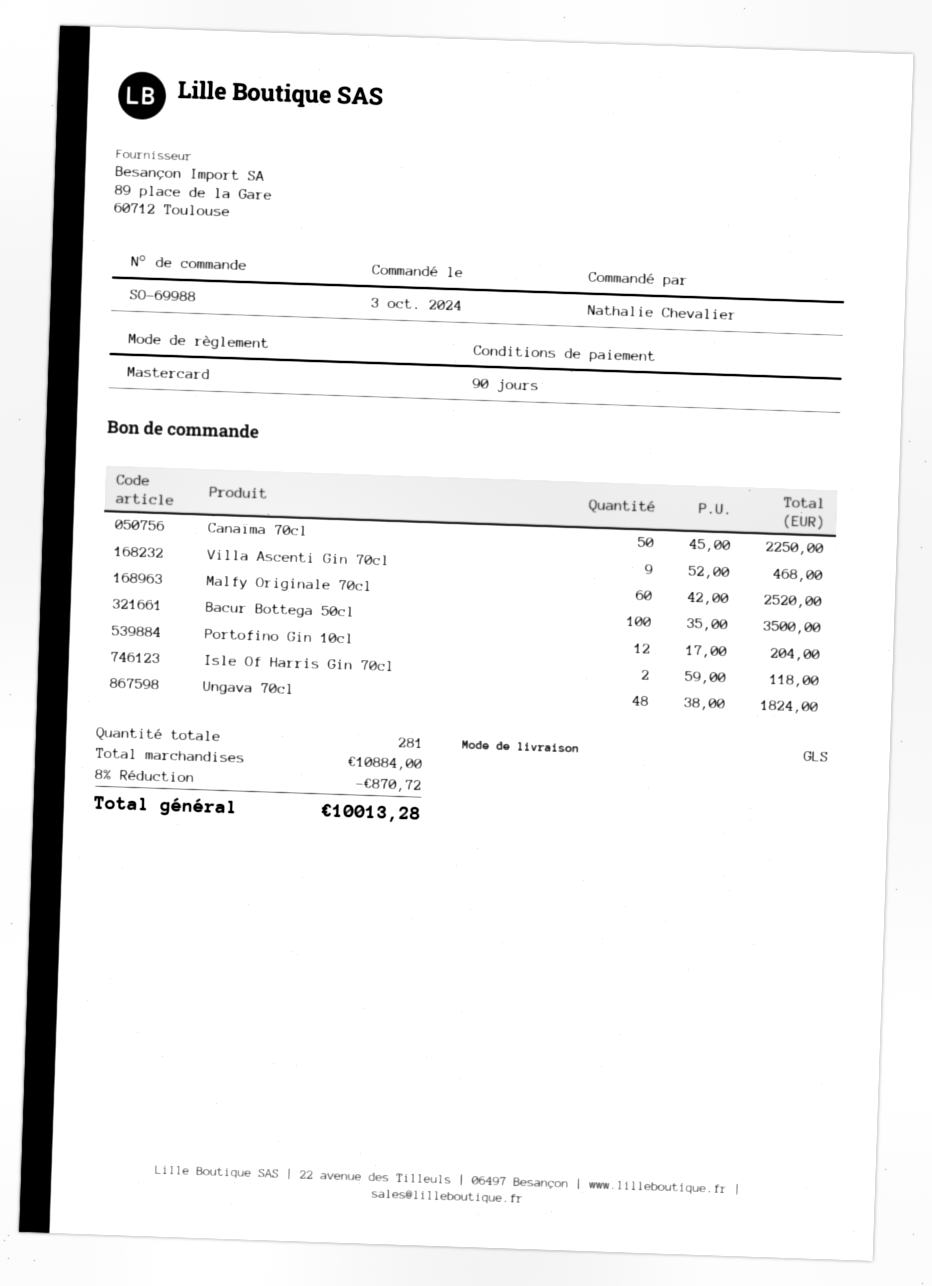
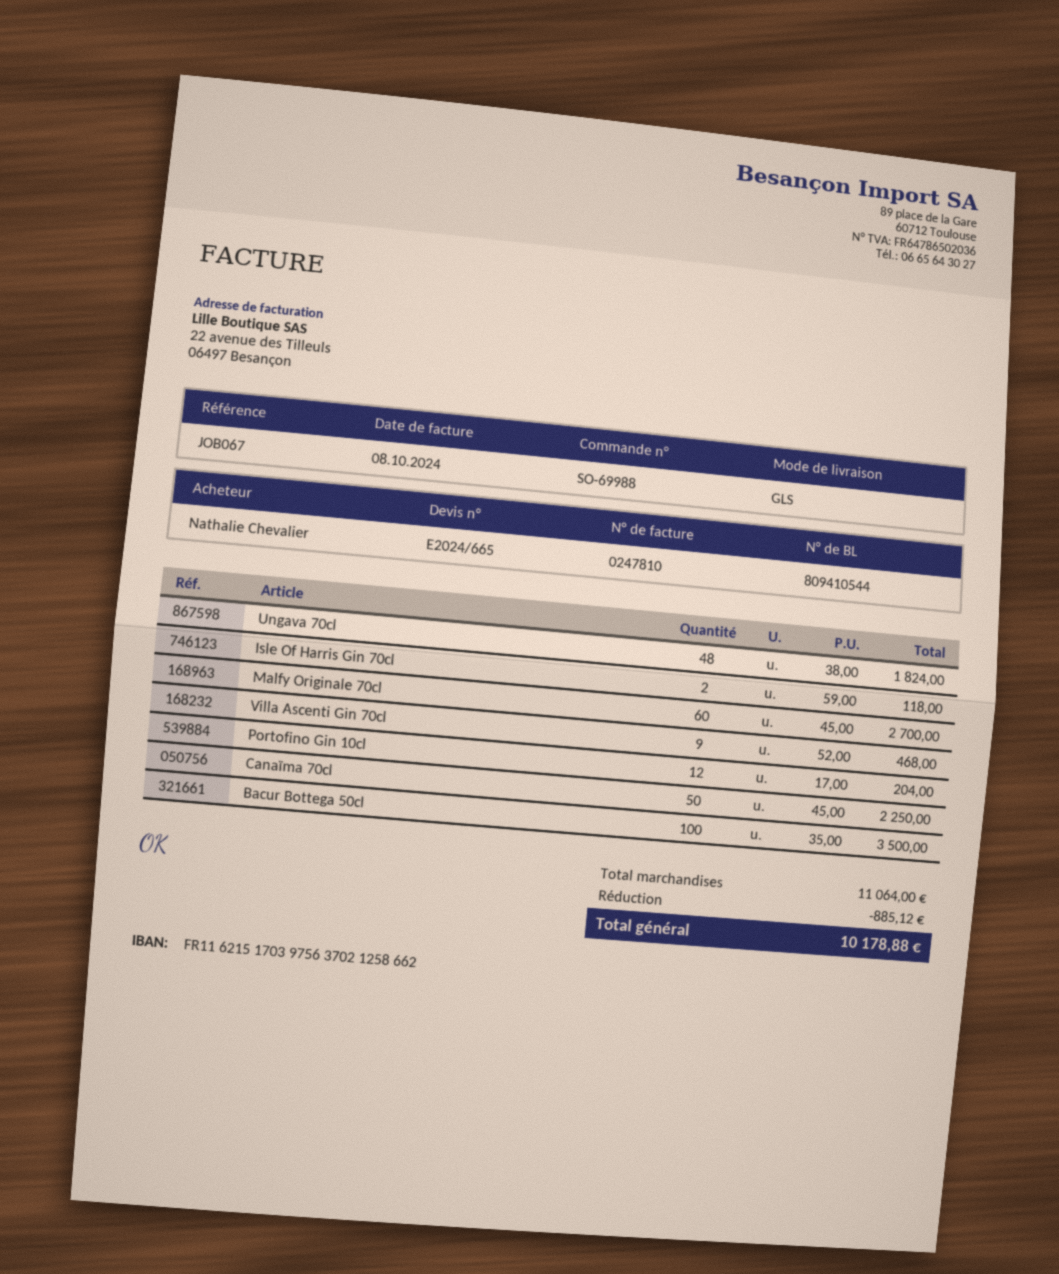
Malfy Originale 70cl: 60 x 42.00 = 2520.00 -> 60 x 45.00 = 2700.00
subtotal: 10884.00 -> 11064.00
discount: 870.72 -> 885.12
total: 10013.28 -> 10178.88

